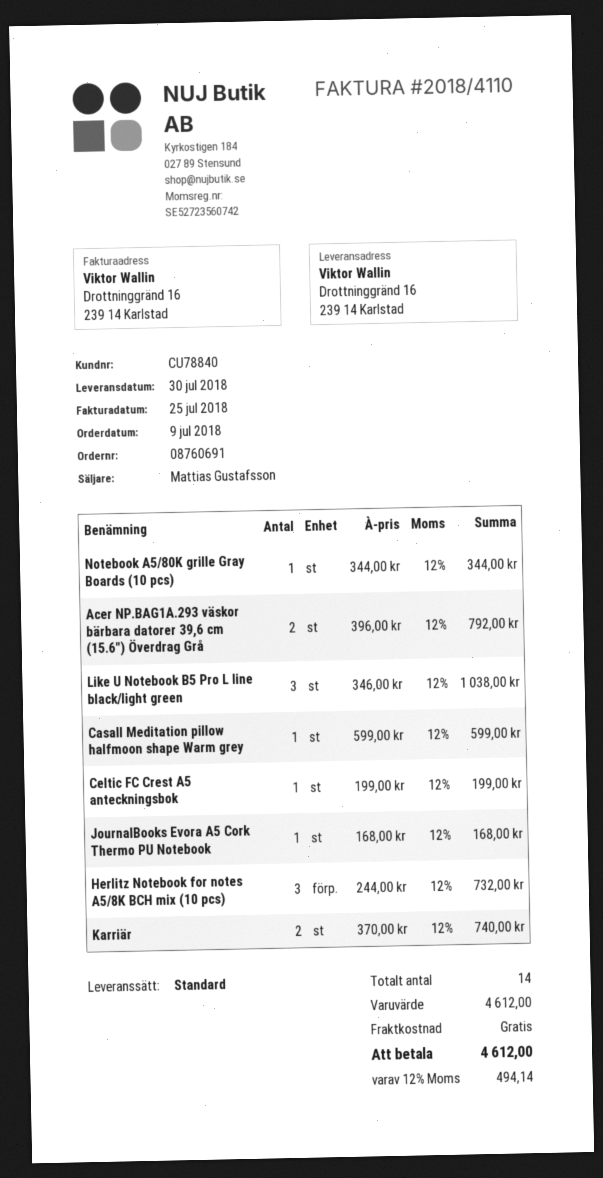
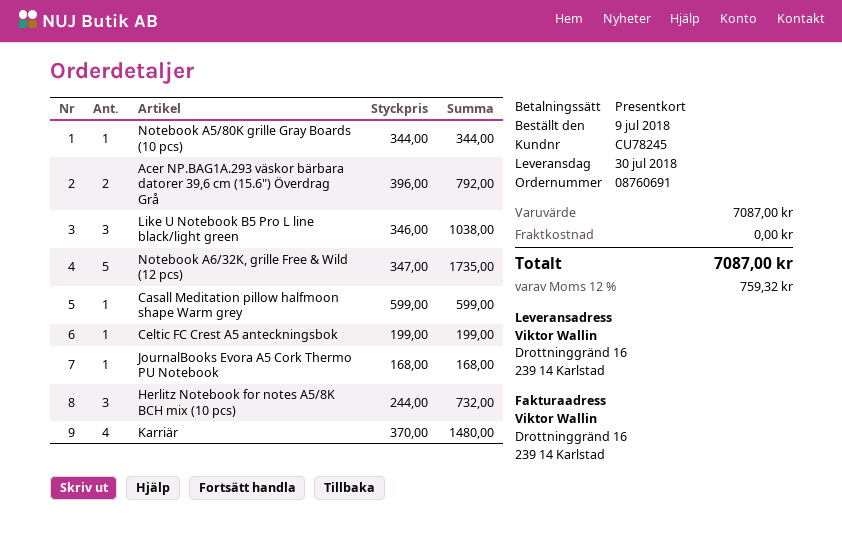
customer number: CU78840 -> CU78245
Karriär: 2 x 370.00 = 740.00 -> 4 x 370.00 = 1480.00
Notebook A6/32K, grille Free & Wild (12 pcs): none -> 5 x 347.00 = 1735.00
subtotal: 4612.00 -> 7087.00
tax: 12% = 494.14 -> 12% = 759.32
total: 4612.00 -> 7087.00

